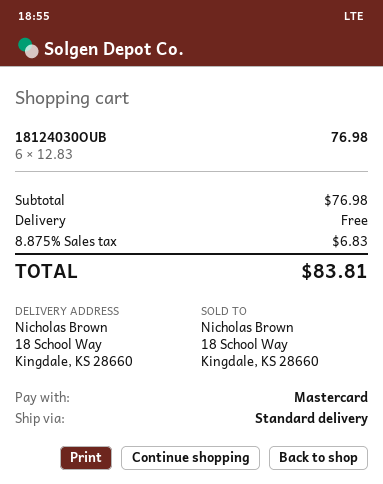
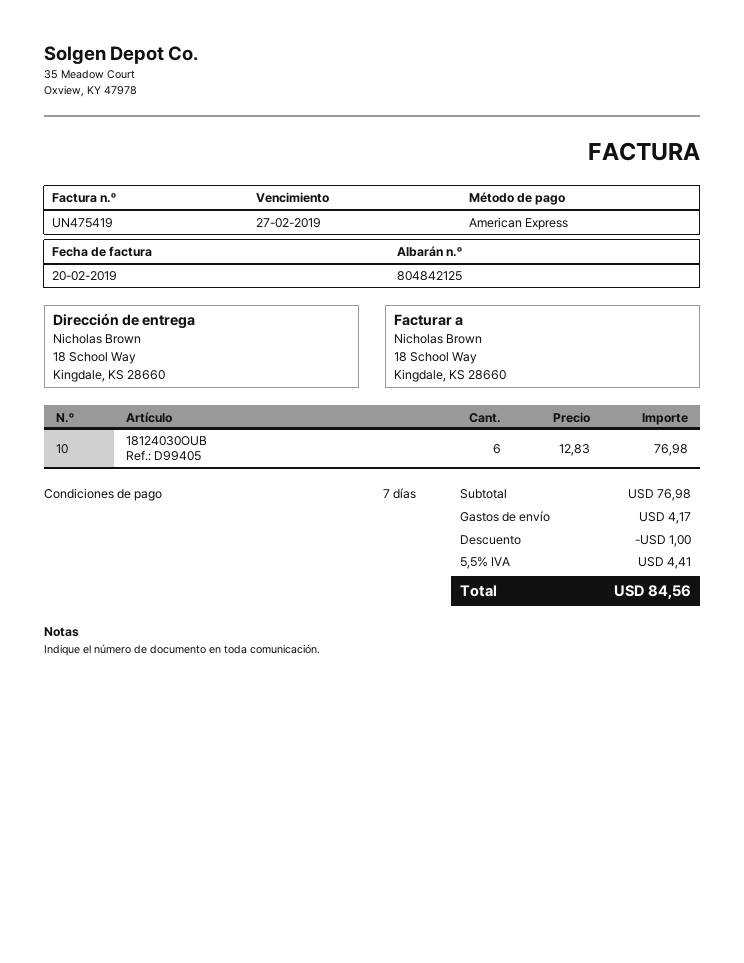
payment method: Mastercard -> American Express
discount: none -> 1.00
shipping: 0.00 -> 4.17
tax: 8.875% = 6.83 -> 5.5% = 4.41
total: 83.81 -> 84.56

